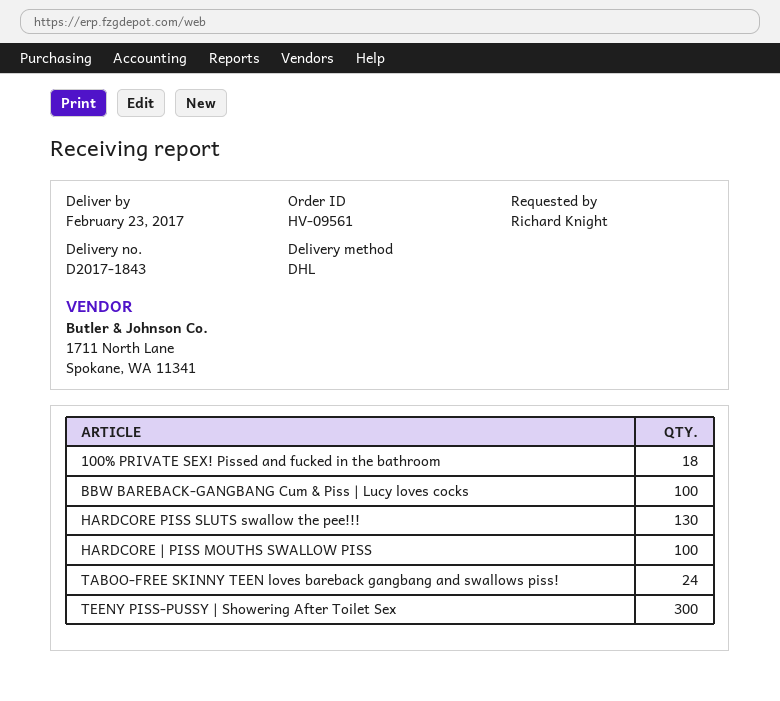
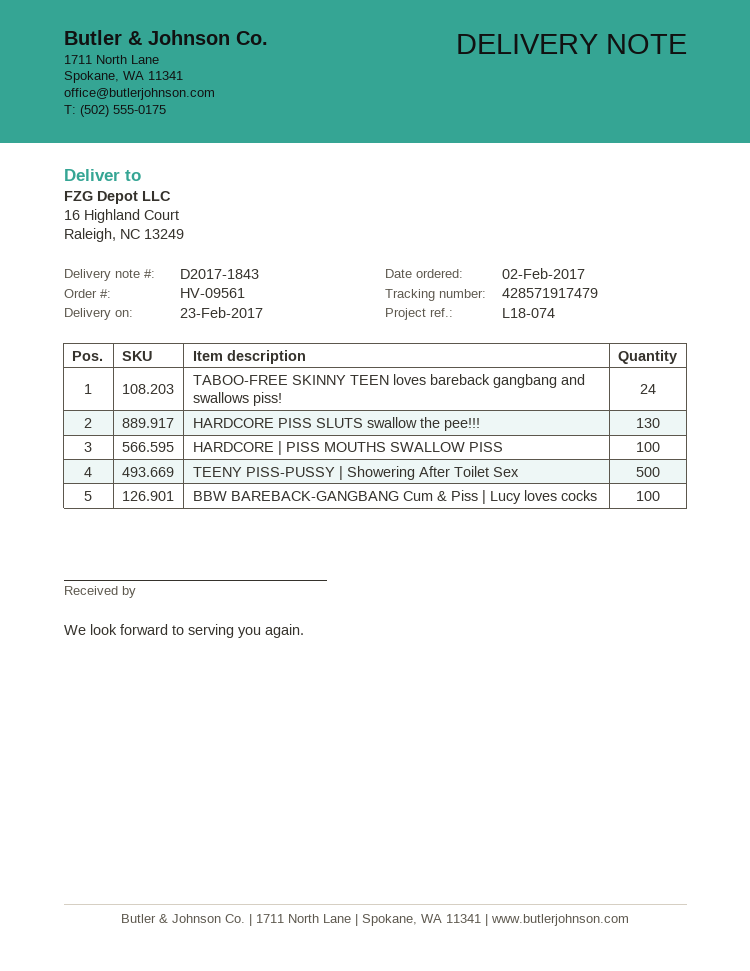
100% PRIVATE SEX! Pissed and fucked in the bathroom: 18 -> none
TEENY PISS-PUSSY | Showering After Toilet Sex: 300 -> 500

